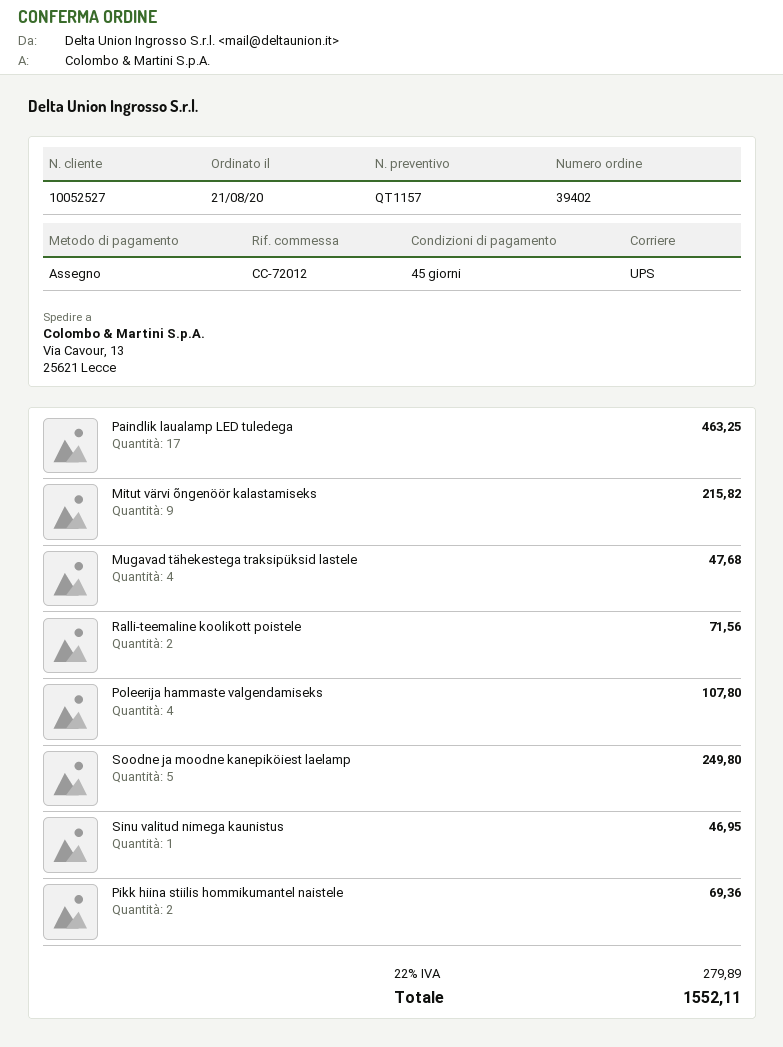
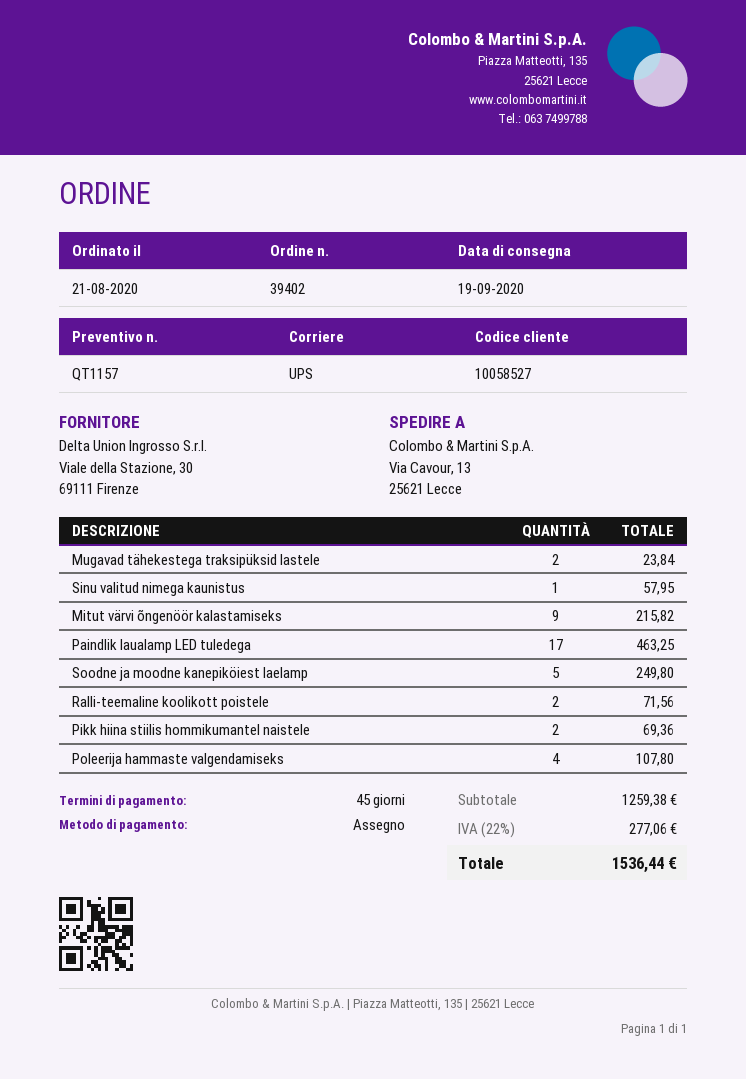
customer number: 10052527 -> 10058527
Mugavad tähekestega traksipüksid lastele: 4 for 47.68 -> 2 for 23.84
Sinu valitud nimega kaunistus: 1 for 46.95 -> 1 for 57.95
tax: 22% = 279.89 -> 22% = 277.06
total: 1552.11 -> 1536.44

